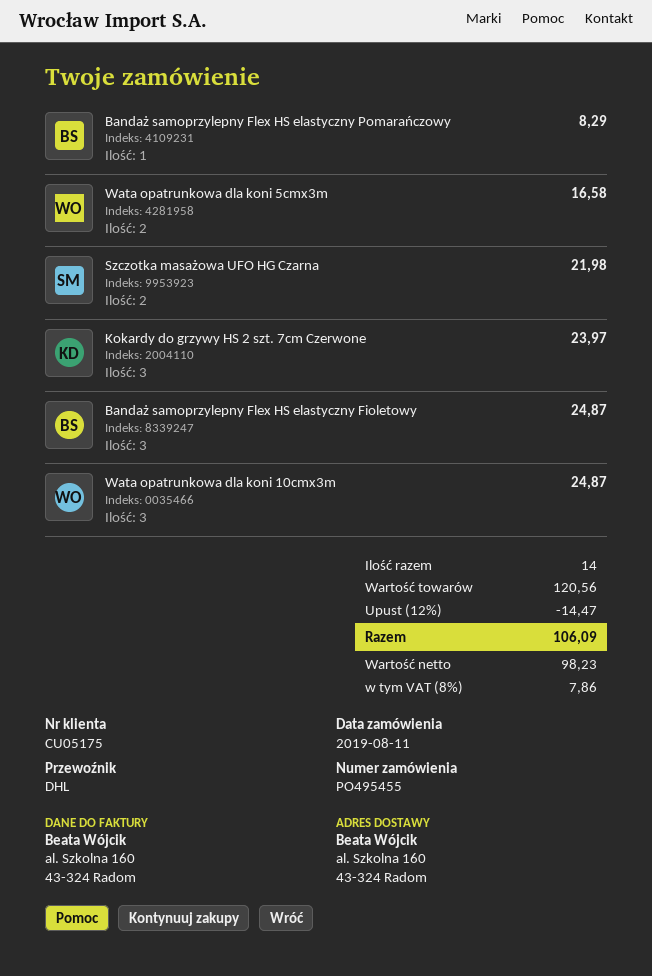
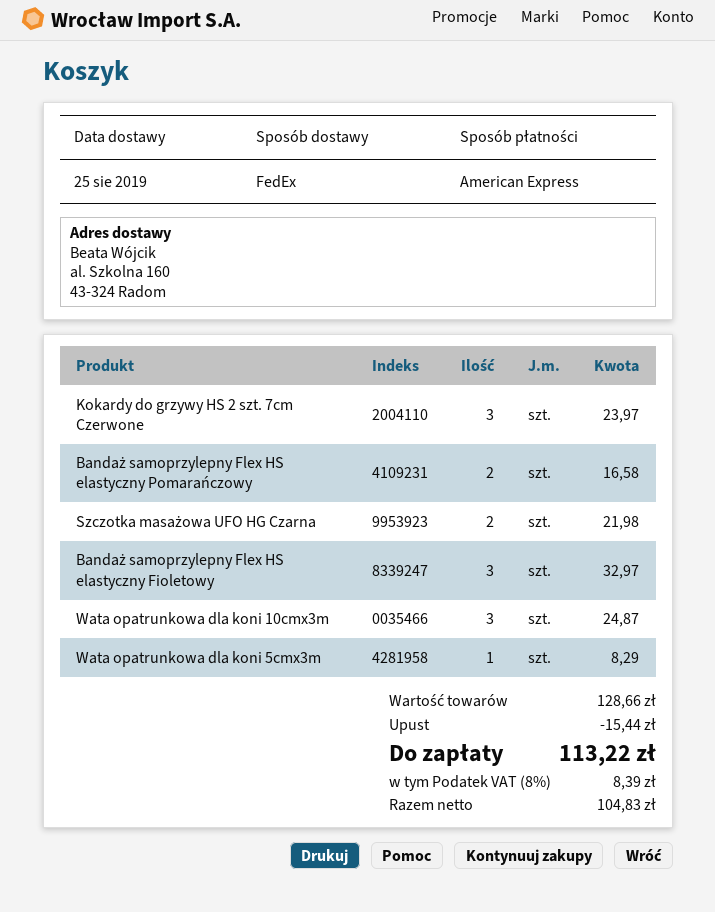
shipping method: DHL -> FedEx
Bandaż samoprzylepny Flex HS elastyczny Pomarańczowy: 1 for 8.29 -> 2 for 16.58
Wata opatrunkowa dla koni 5cmx3m: 2 for 16.58 -> 1 for 8.29
Bandaż samoprzylepny Flex HS elastyczny Fioletowy: 3 for 24.87 -> 3 for 32.97
subtotal: 120.56 -> 128.66
discount: 14.47 -> 15.44
net: 98.23 -> 104.83
tax: 8% = 7.86 -> 8% = 8.39
total: 106.09 -> 113.22

